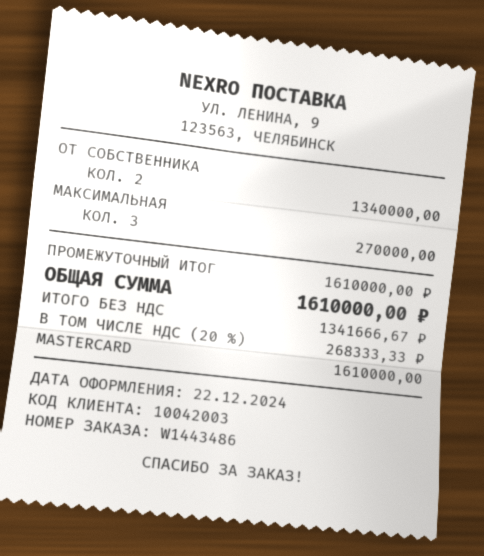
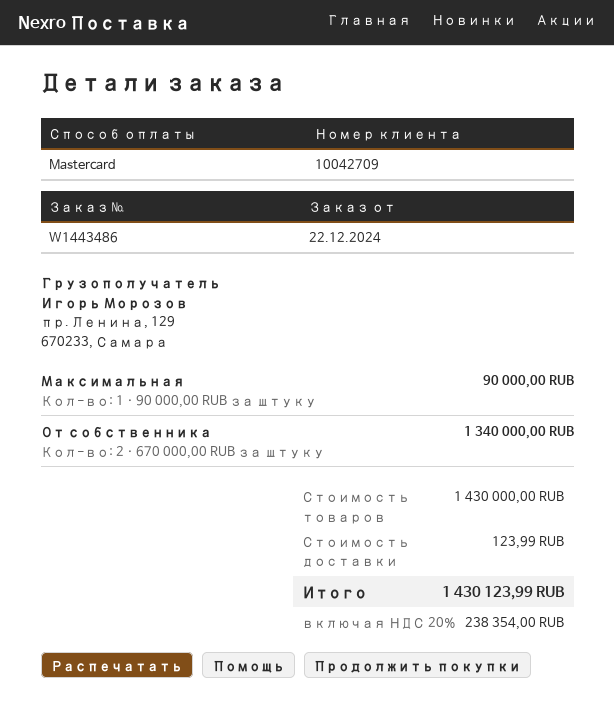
customer number: 10042003 -> 10042709
МАКСИМАЛЬНАЯ: 3 for 270000.00 -> 1 for 90000.00
subtotal: 1610000.00 -> 1430000.00
shipping: none -> 123.99
tax: 20% = 268333.33 -> 20% = 238354.00
total: 1610000.00 -> 1430123.99

